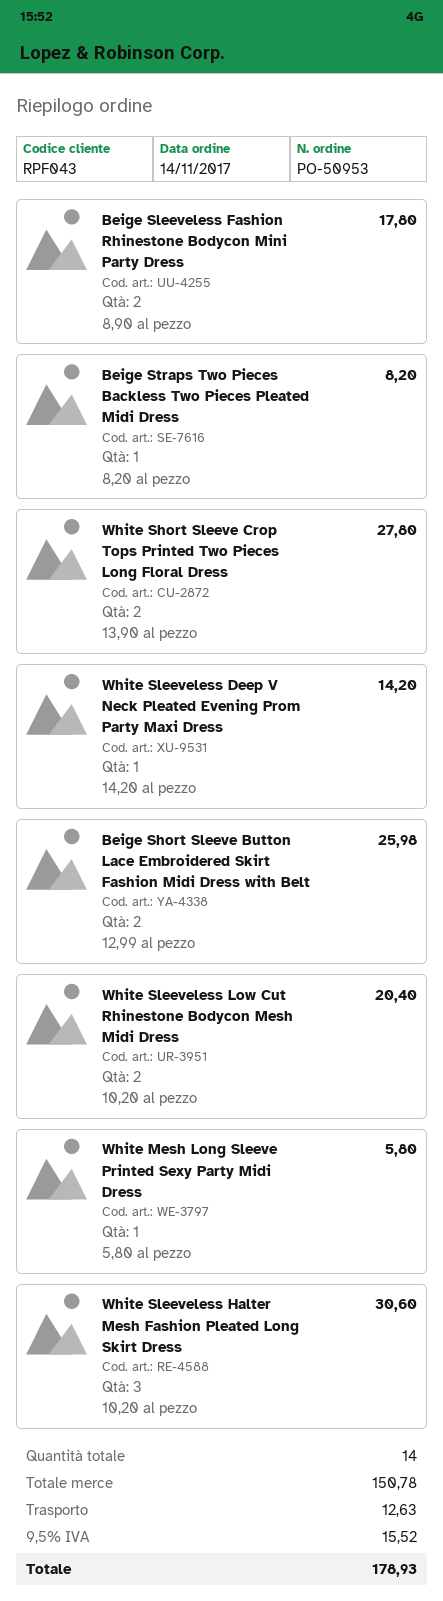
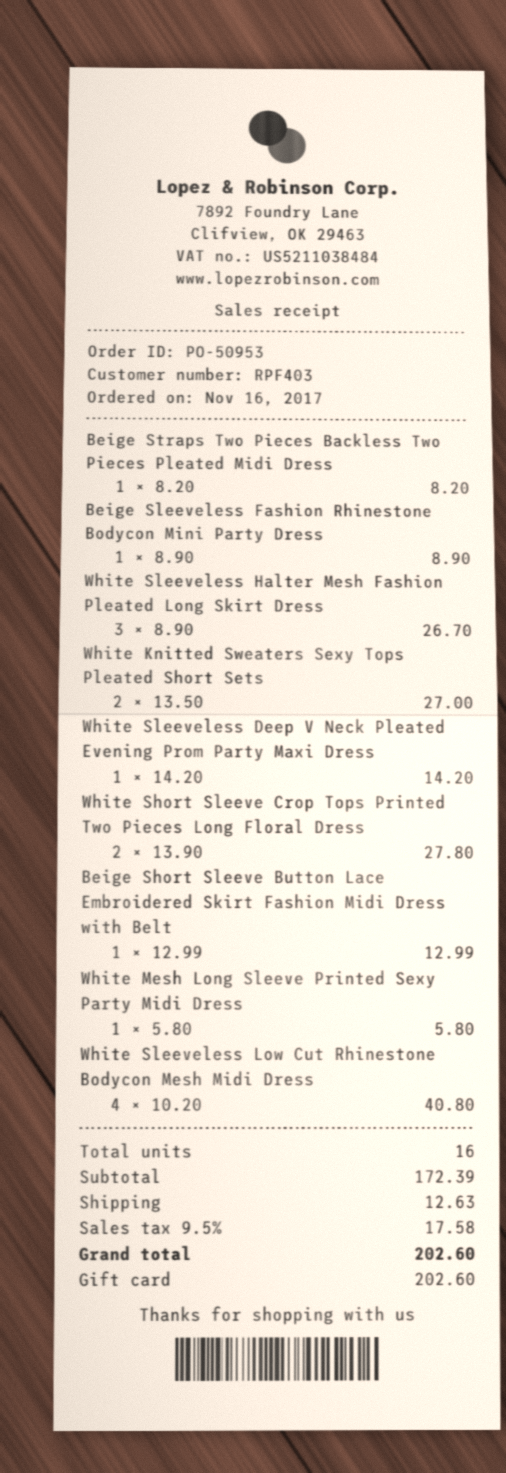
order date: 2017-11-14 -> 2017-11-16
customer number: RPF043 -> RPF403
Beige Sleeveless Fashion Rhinestone Bodycon Mini Party Dress: 2 x 8.90 = 17.80 -> 1 x 8.90 = 8.90
Beige Short Sleeve Button Lace Embroidered Skirt Fashion Midi Dress with Belt: 2 x 12.99 = 25.98 -> 1 x 12.99 = 12.99
White Sleeveless Low Cut Rhinestone Bodycon Mesh Midi Dress: 2 x 10.20 = 20.40 -> 4 x 10.20 = 40.80
White Sleeveless Halter Mesh Fashion Pleated Long Skirt Dress: 3 x 10.20 = 30.60 -> 3 x 8.90 = 26.70
White Knitted Sweaters Sexy Tops Pleated Short Sets: none -> 2 x 13.50 = 27.00
total quantity: 14 -> 16
subtotal: 150.78 -> 172.39
tax: 9.5% = 15.52 -> 9.5% = 17.58
total: 178.93 -> 202.60

